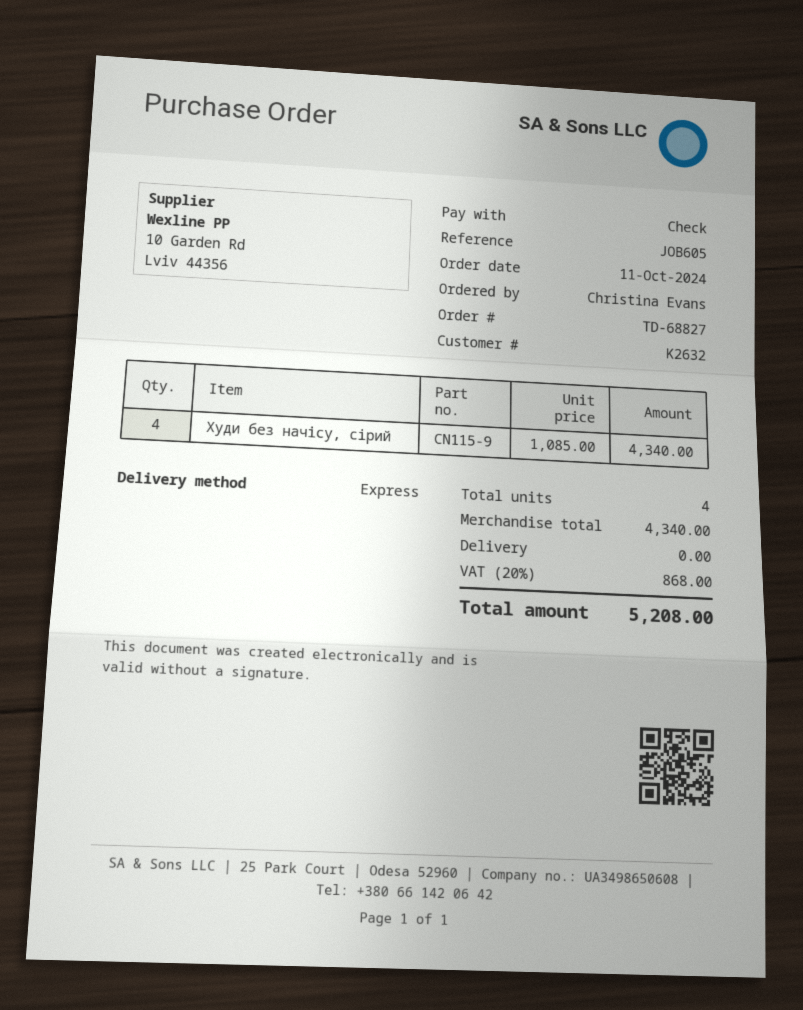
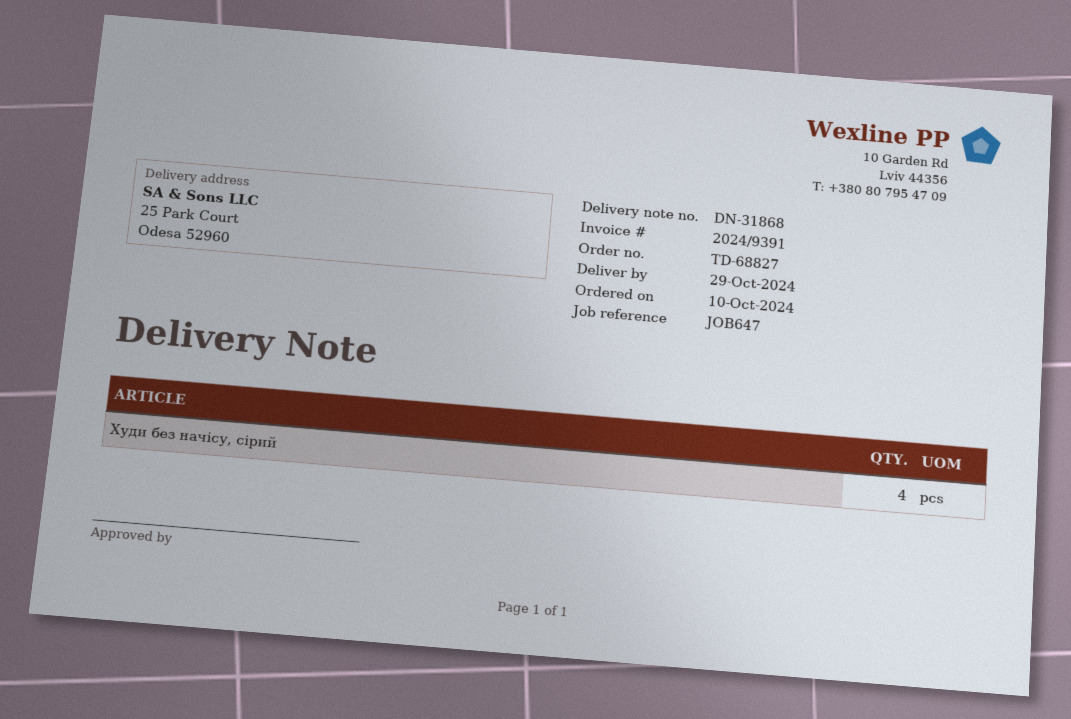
order date: 2024-10-11 -> 2024-10-10
reference: JOB605 -> JOB647

